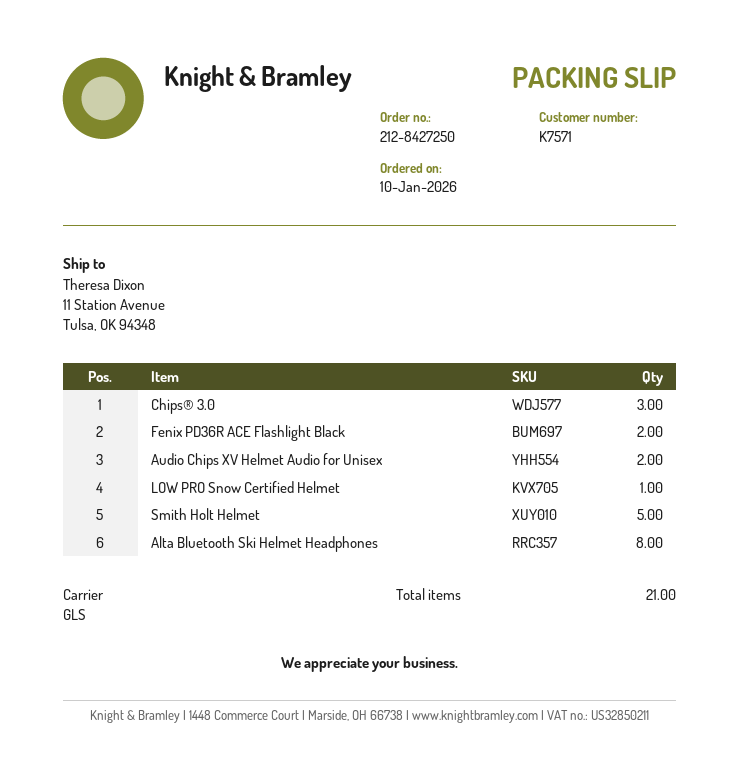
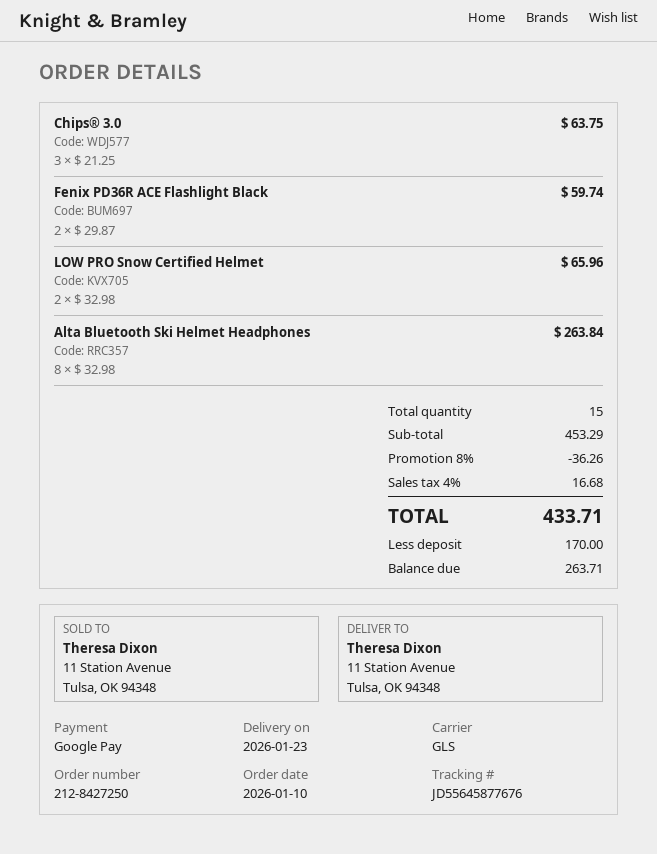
Audio Chips XV Helmet Audio for Unisex: 2 -> none
LOW PRO Snow Certified Helmet: 1 -> 2
Smith Holt Helmet: 5 -> none
total quantity: 21 -> 15

